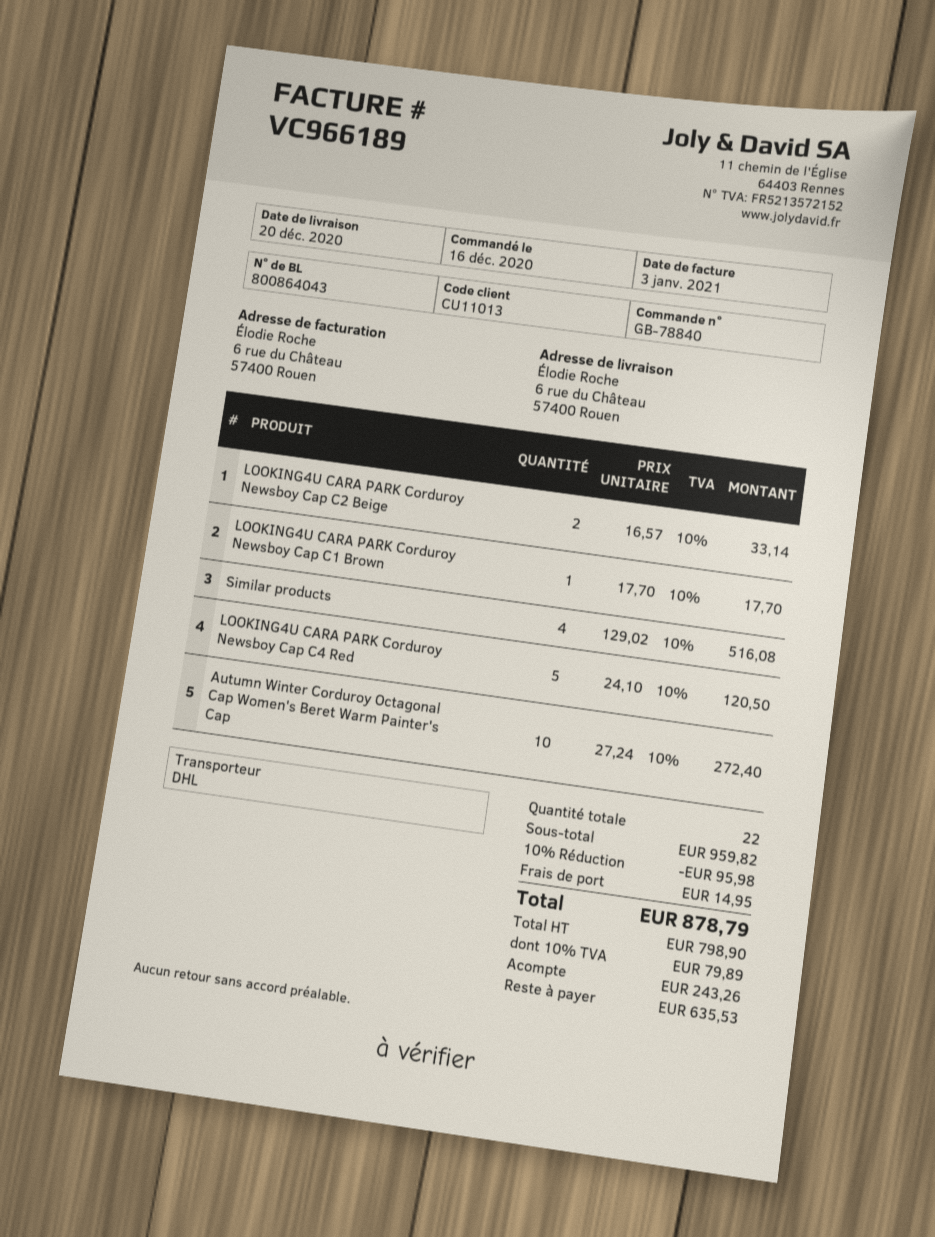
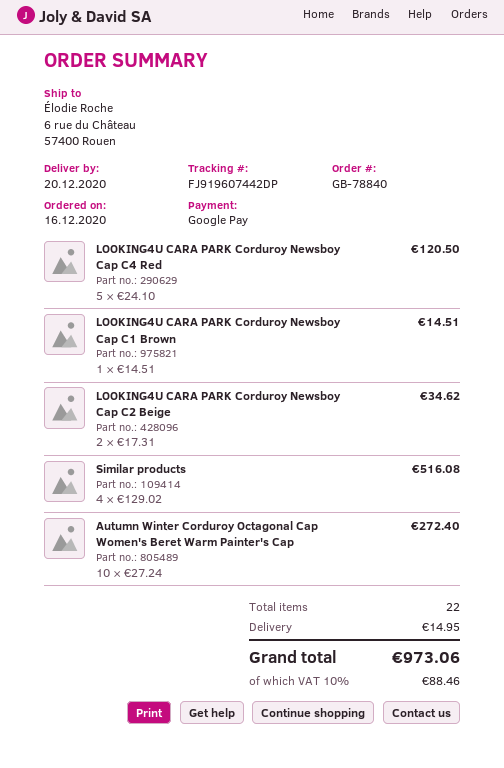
LOOKING4U CARA PARK Corduroy Newsboy Cap C2 Beige: 2 x 16.57 = 33.14 -> 2 x 17.31 = 34.62
LOOKING4U CARA PARK Corduroy Newsboy Cap C1 Brown: 1 x 17.70 = 17.70 -> 1 x 14.51 = 14.51
discount: 10% = 95.98 -> none
tax: 10% = 79.89 -> 10% = 88.46
total: 878.79 -> 973.06

